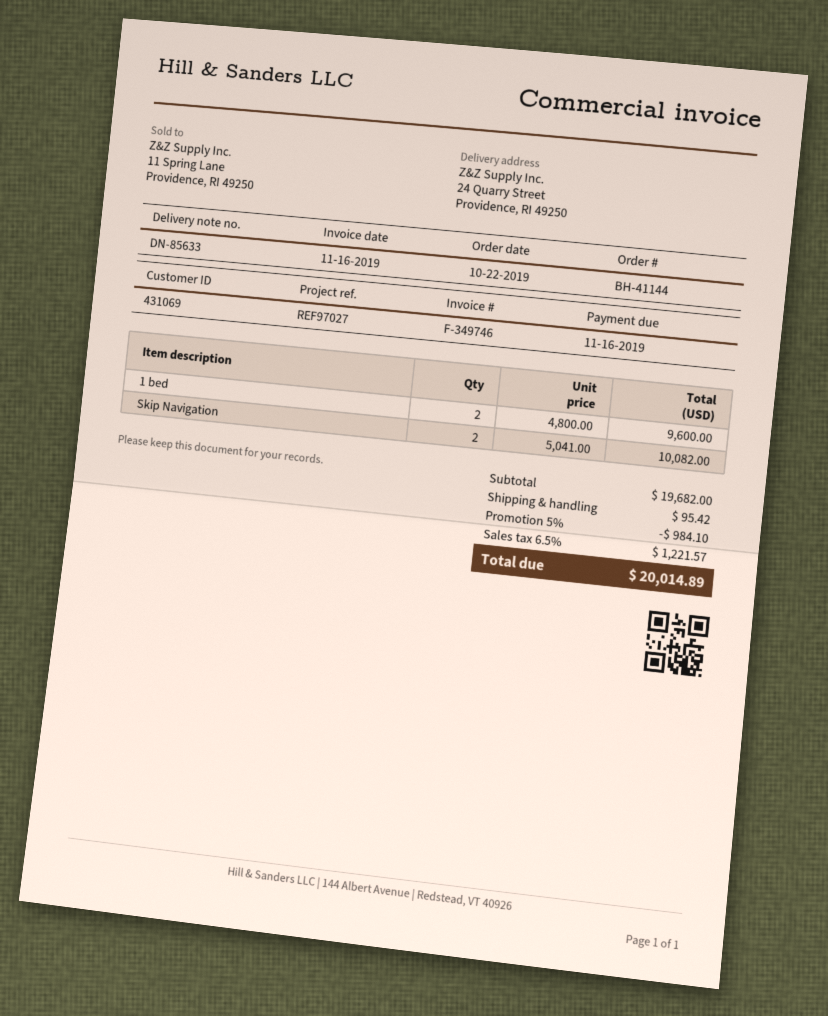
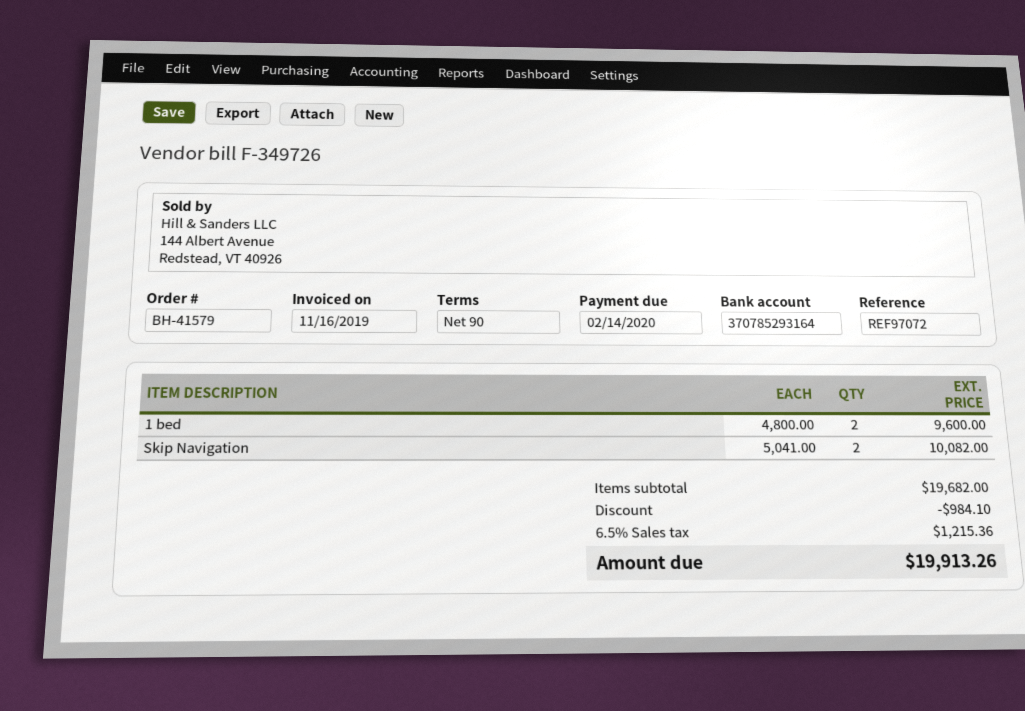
order number: BH-41144 -> BH-41579
invoice number: F-349746 -> F-349726
due date: 2019-11-16 -> 2020-02-14
reference: REF97027 -> REF97072
shipping: 95.42 -> none
tax: 6.5% = 1221.57 -> 6.5% = 1215.36
total: 20014.89 -> 19913.26

